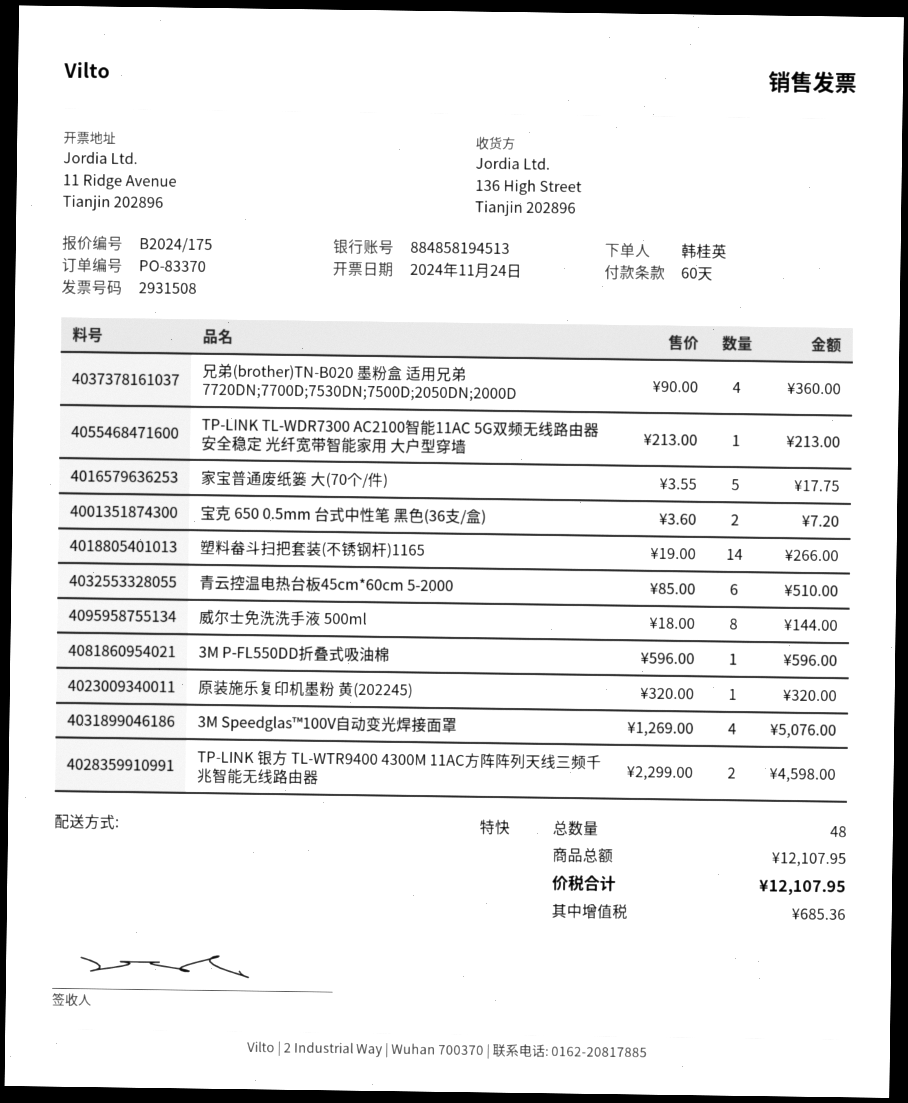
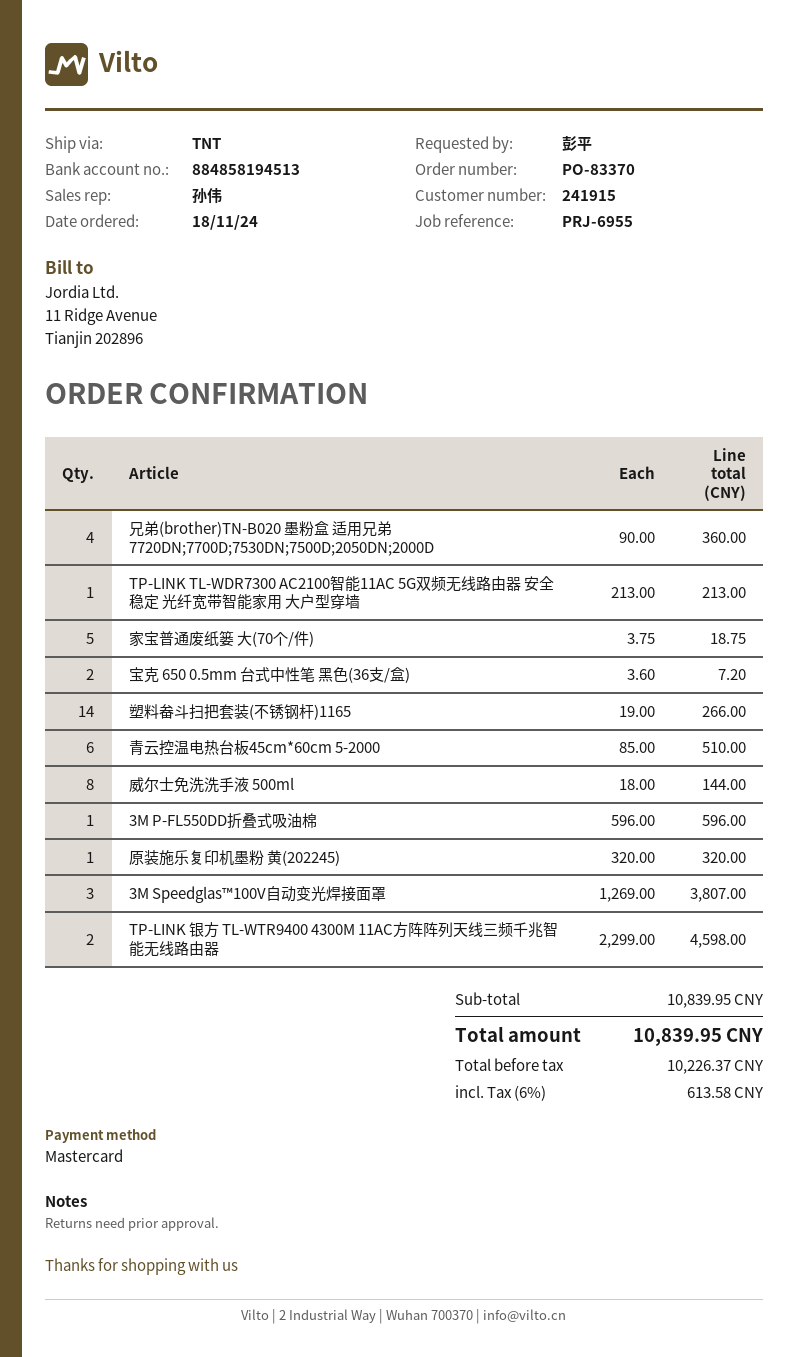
ordered by: 韩桂英 -> 彭平
shipping method: express -> TNT
家宝普通废纸篓 大(70个/件): 5 x 3.55 = 17.75 -> 5 x 3.75 = 18.75
3M Speedglas™100V自动变光焊接面罩: 4 x 1269.00 = 5076.00 -> 3 x 1269.00 = 3807.00
subtotal: 12107.95 -> 10839.95
tax: 685.36 -> 613.58
total: 12107.95 -> 10839.95

